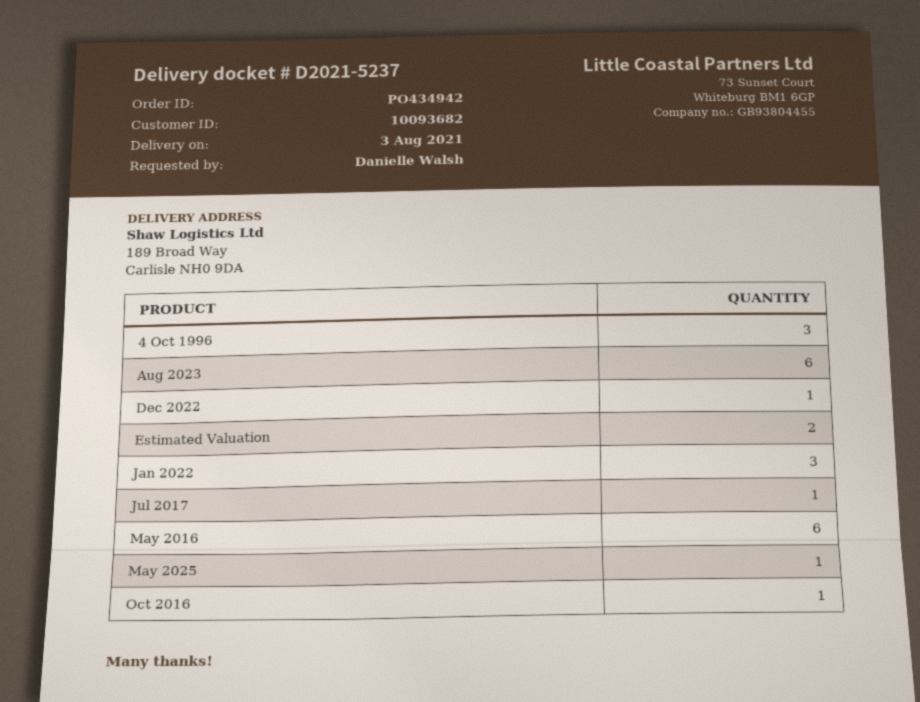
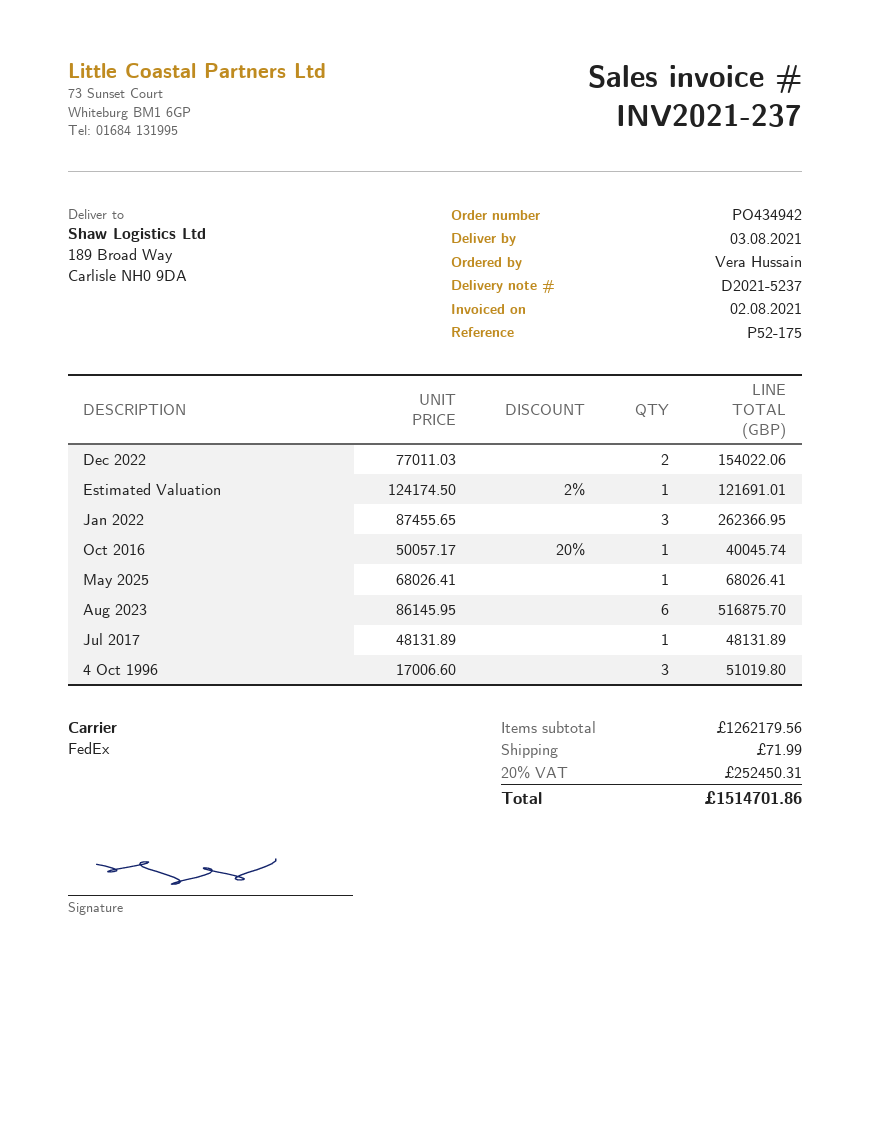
ordered by: Danielle Walsh -> Vera Hussain
Dec 2022: 1 -> 2
Estimated Valuation: 2 -> 1
May 2016: 6 -> none

